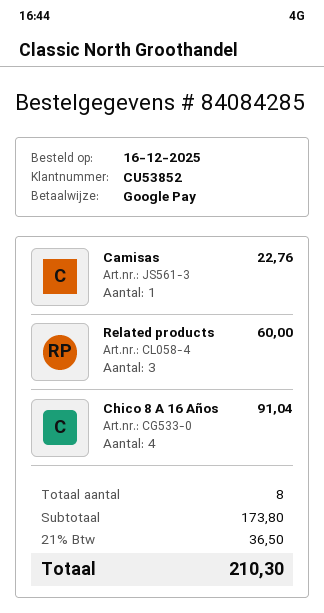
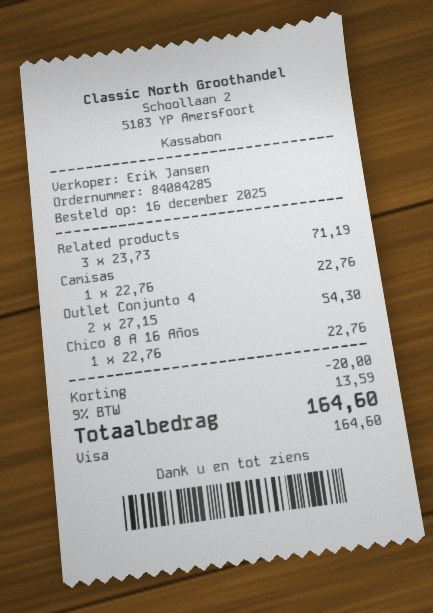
payment method: Google Pay -> Visa
Related products: 3 for 60.00 -> 3 for 71.19
Chico 8 A 16 Años: 4 for 91.04 -> 1 for 22.76
Outlet Conjunto 4: none -> 2 for 54.30
discount: none -> 20.00
tax: 21% = 36.50 -> 9% = 13.59
total: 210.30 -> 164.60

